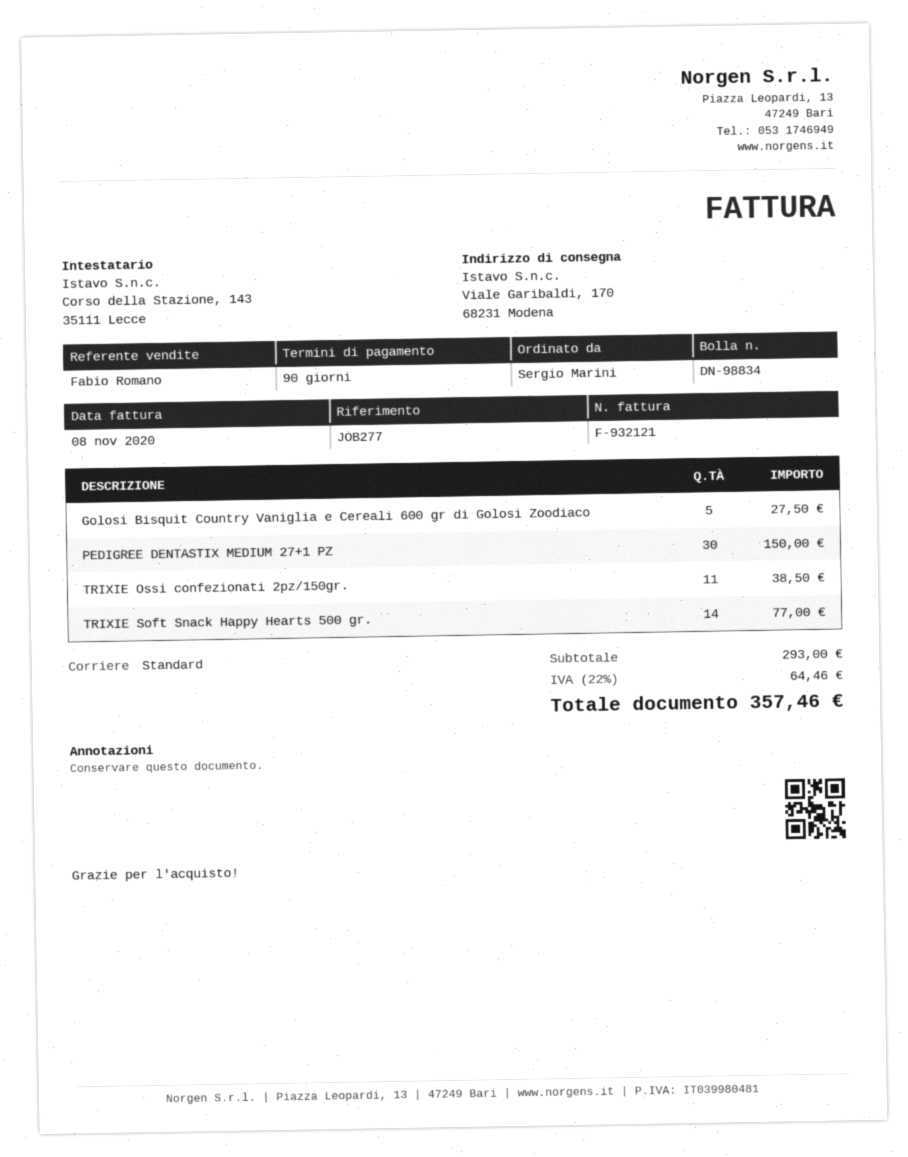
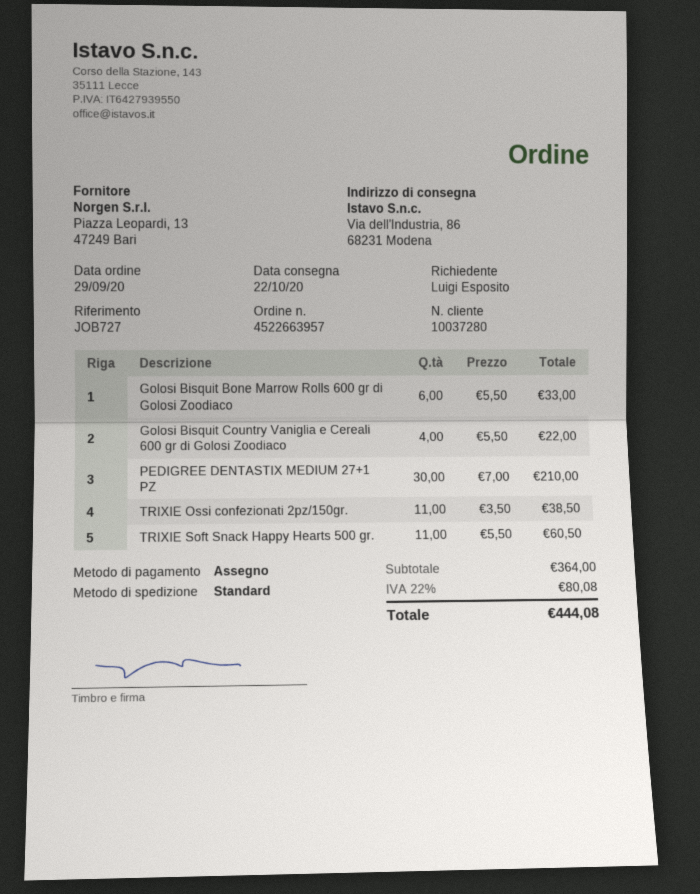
reference: JOB277 -> JOB727
ordered by: Sergio Marini -> Luigi Esposito
ship to: Viale Garibaldi, 170, 68231 Modena -> Via dell'Industria, 86, 68231 Modena
Golosi Bisquit Country Vaniglia e Cereali 600 gr di Golosi Zoodiaco: 5 for 27.50 -> 4 for 22.00
PEDIGREE DENTASTIX MEDIUM 27+1 PZ: 30 for 150.00 -> 30 for 210.00
TRIXIE Soft Snack Happy Hearts 500 gr.: 14 for 77.00 -> 11 for 60.50
Golosi Bisquit Bone Marrow Rolls 600 gr di Golosi Zoodiaco: none -> 6 for 33.00
subtotal: 293.00 -> 364.00
tax: 22% = 64.46 -> 22% = 80.08
total: 357.46 -> 444.08

